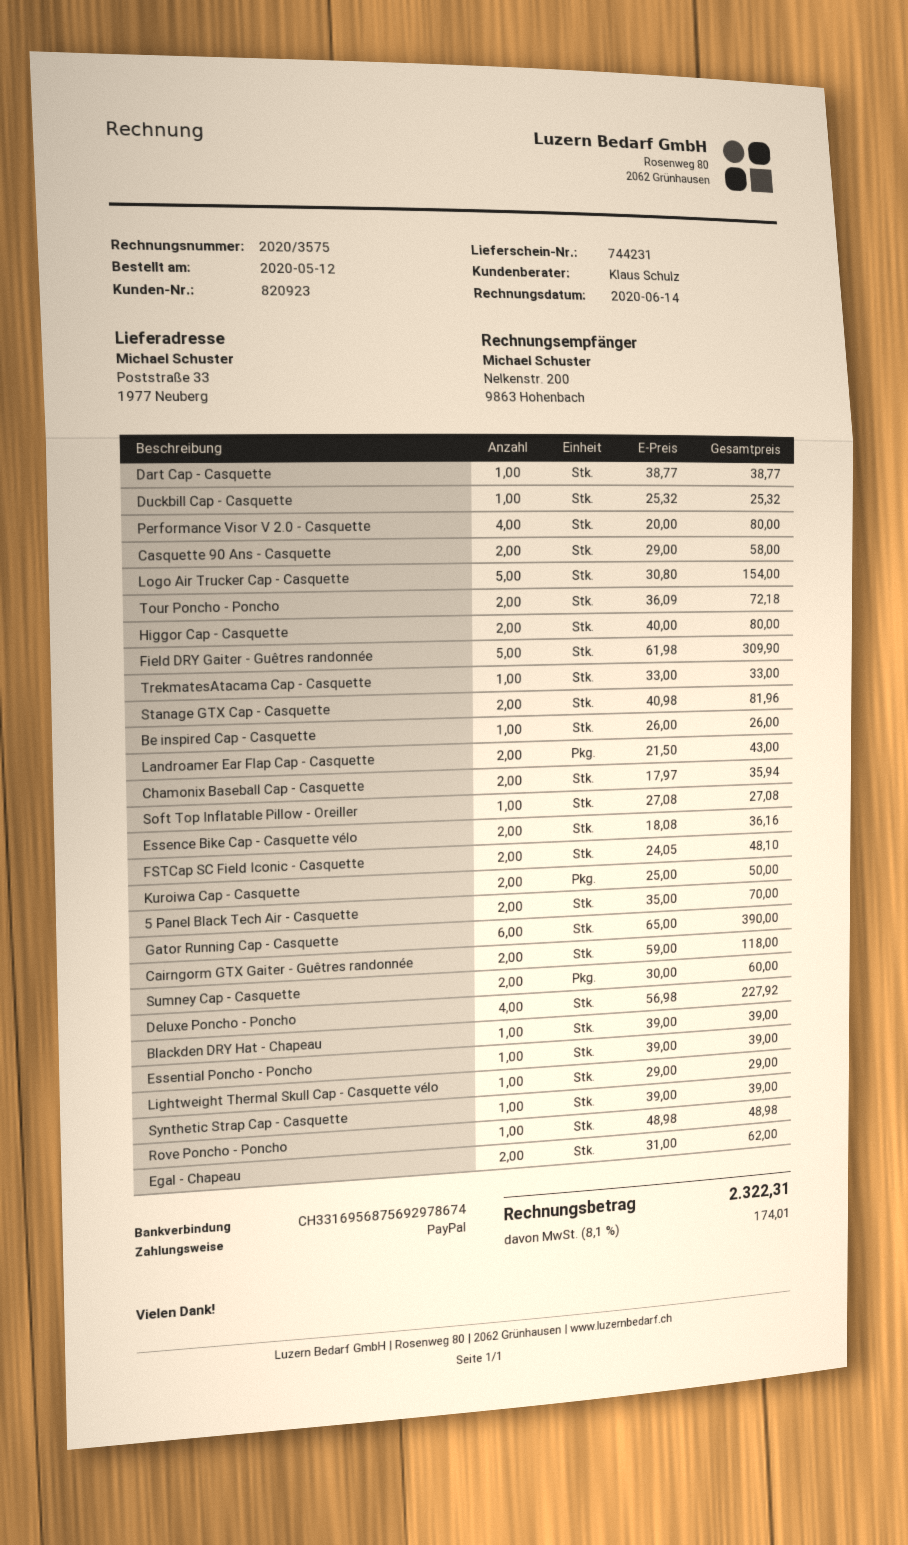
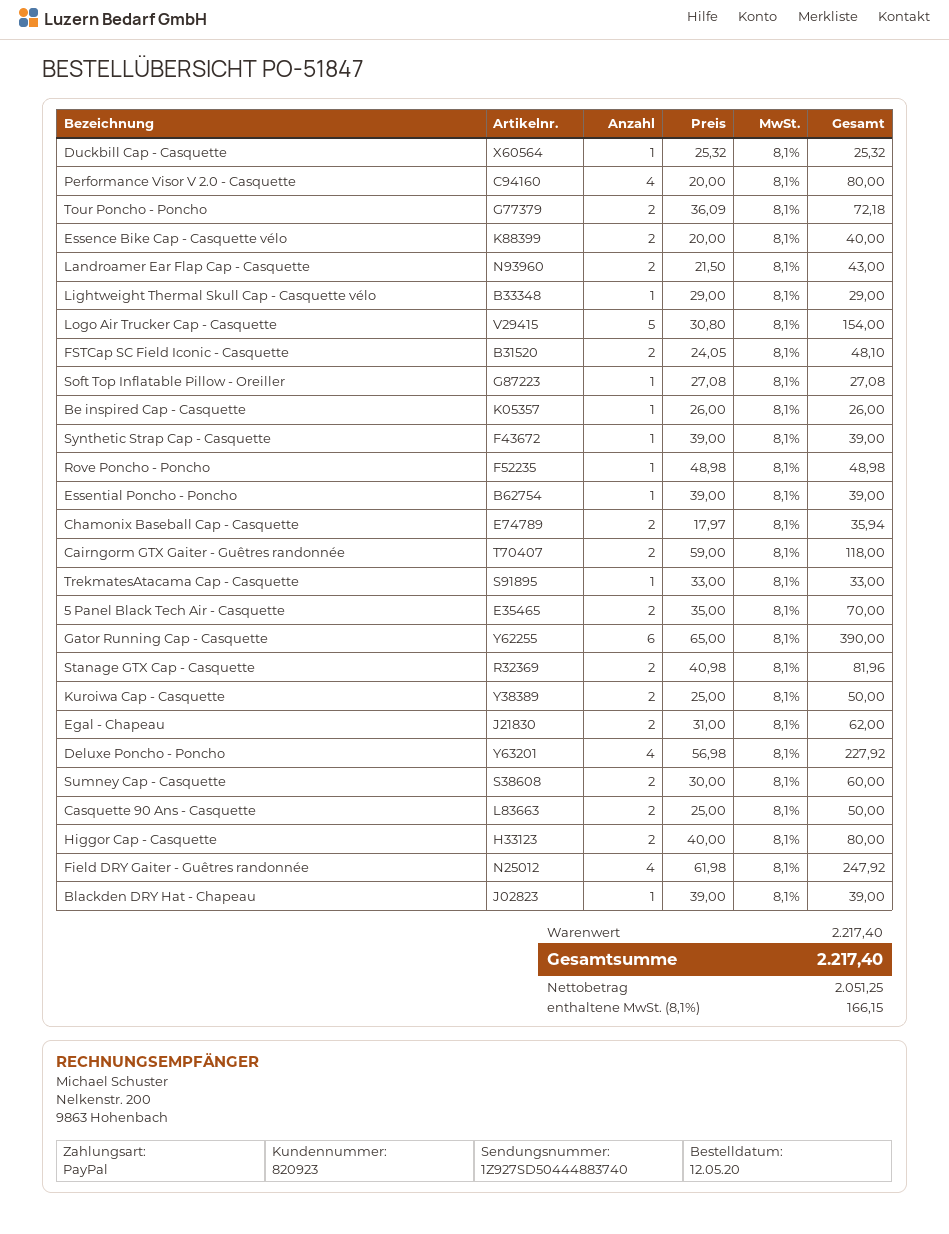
Dart Cap - Casquette: 1 x 38.77 = 38.77 -> none
Casquette 90 Ans - Casquette: 2 x 29.00 = 58.00 -> 2 x 25.00 = 50.00
Field DRY Gaiter - Guêtres randonnée: 5 x 61.98 = 309.90 -> 4 x 61.98 = 247.92
Essence Bike Cap - Casquette vélo: 2 x 18.08 = 36.16 -> 2 x 20.00 = 40.00
tax: 8.1% = 174.01 -> 8.1% = 166.15
total: 2322.31 -> 2217.40

